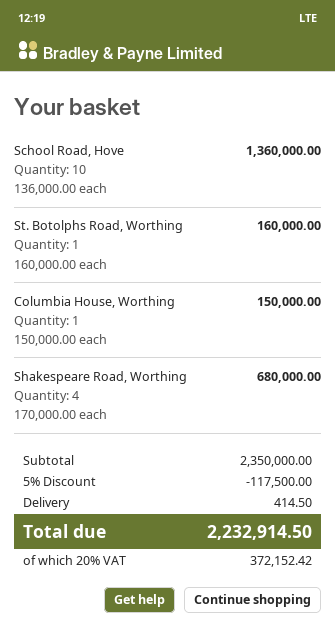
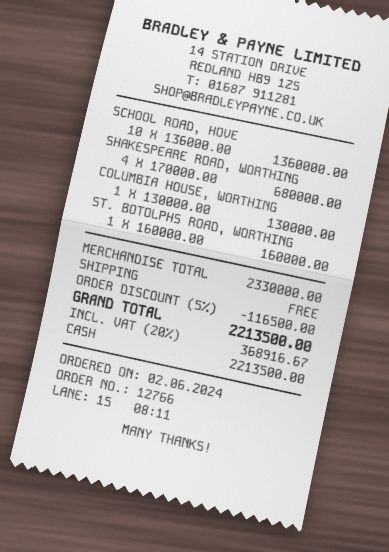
Columbia House, Worthing: 1 x 150000.00 = 150000.00 -> 1 x 130000.00 = 130000.00
subtotal: 2350000.00 -> 2330000.00
discount: 5% = 117500.00 -> 5% = 116500.00
shipping: 414.50 -> 0.00
tax: 20% = 372152.42 -> 20% = 368916.67
total: 2232914.50 -> 2213500.00

